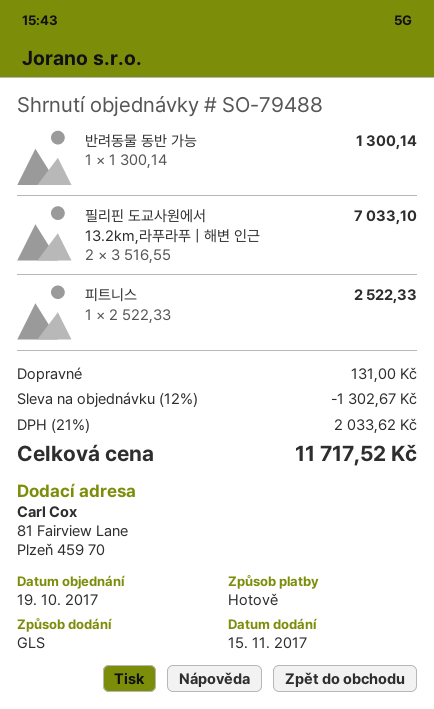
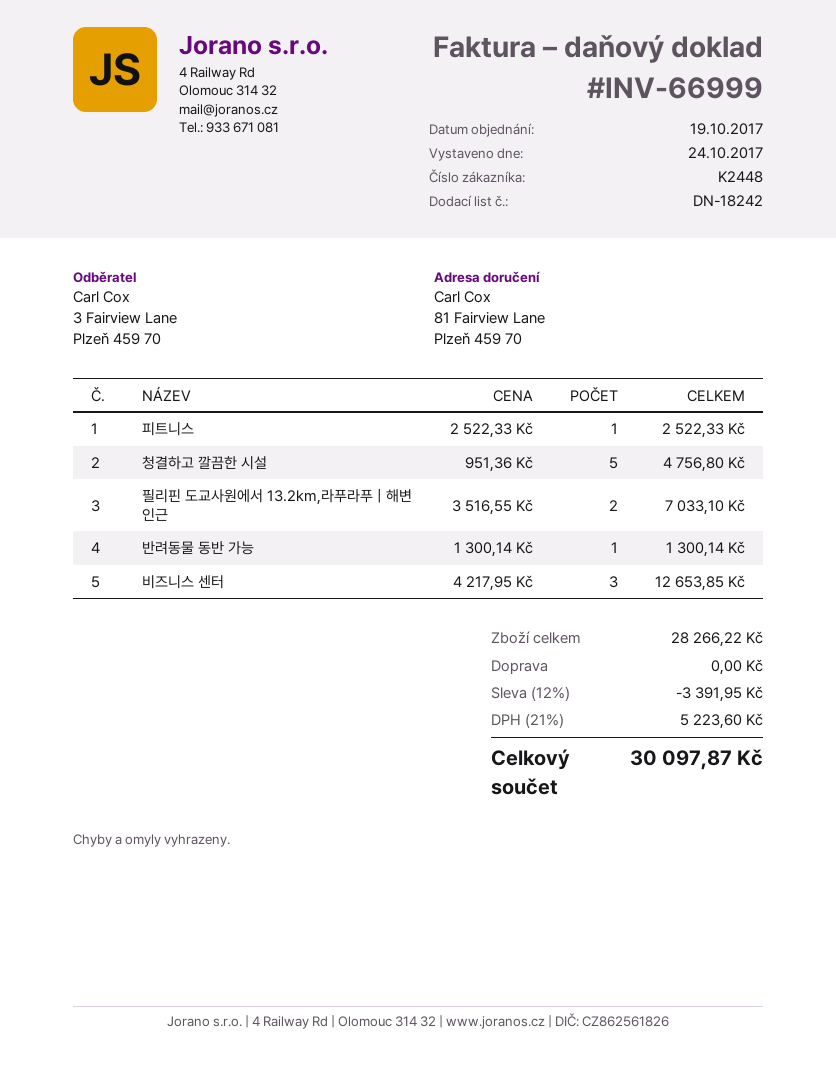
청결하고 깔끔한 시설: none -> 5 x 951.36 = 4756.80
비즈니스 센터: none -> 3 x 4217.95 = 12653.85
discount: 12% = 1302.67 -> 12% = 3391.95
shipping: 131.00 -> 0.00
tax: 21% = 2033.62 -> 21% = 5223.60
total: 11717.52 -> 30097.87

